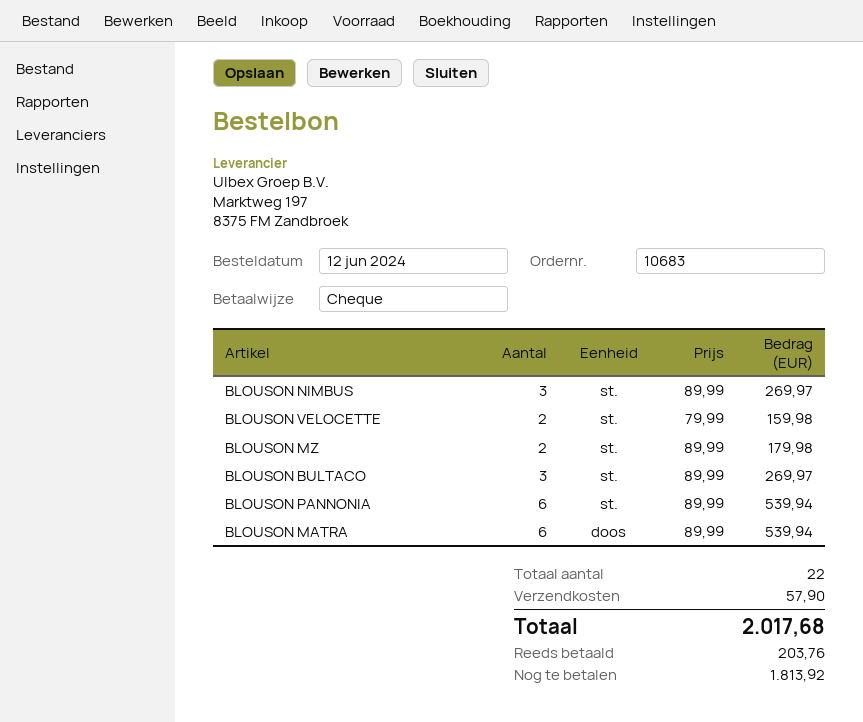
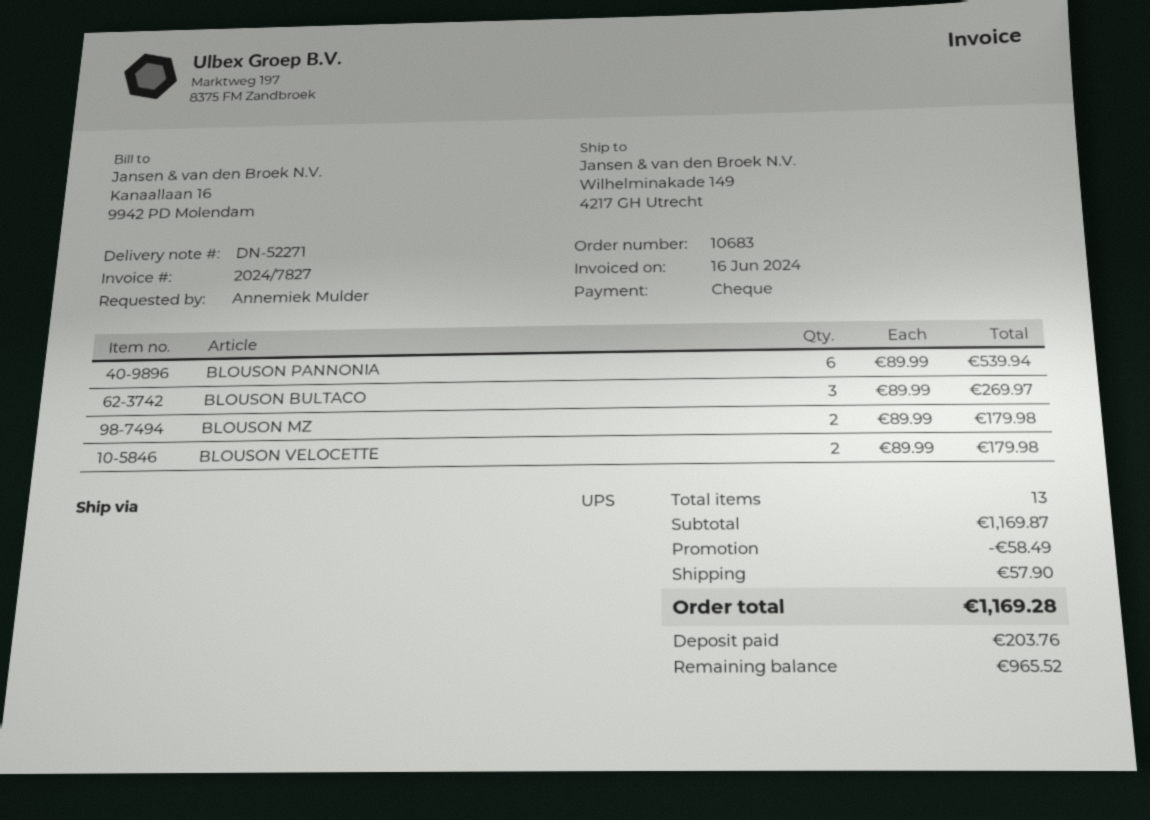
BLOUSON NIMBUS: 3 x 89.99 = 269.97 -> none
BLOUSON VELOCETTE: 2 x 79.99 = 159.98 -> 2 x 89.99 = 179.98
BLOUSON MATRA: 6 x 89.99 = 539.94 -> none
total quantity: 22 -> 13
discount: none -> 58.49
total: 2017.68 -> 1169.28
balance: 1813.92 -> 965.52

